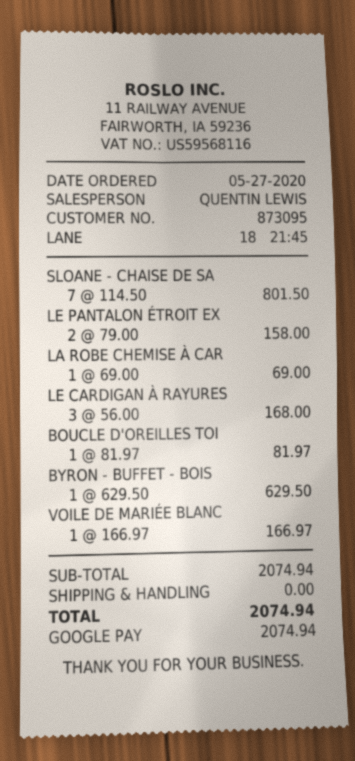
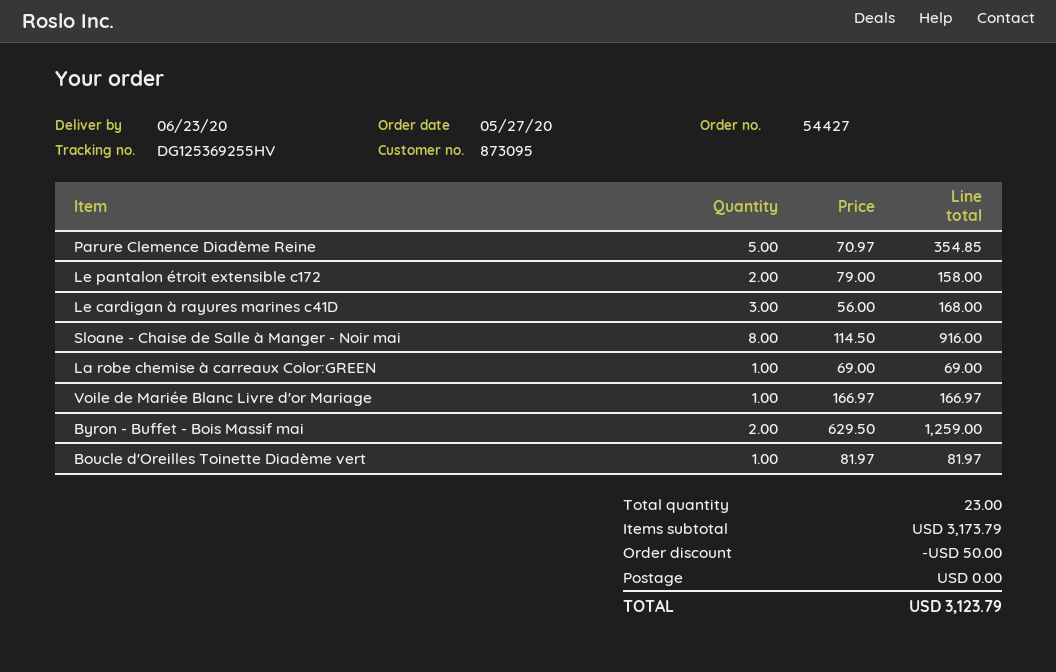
SLOANE - CHAISE DE SA: 7 x 114.50 = 801.50 -> 8 x 114.50 = 916.00
BYRON - BUFFET - BOIS: 1 x 629.50 = 629.50 -> 2 x 629.50 = 1259.00
Parure Clemence Diadème Reine: none -> 5 x 70.97 = 354.85
subtotal: 2074.94 -> 3173.79
discount: none -> 50.00
total: 2074.94 -> 3123.79

